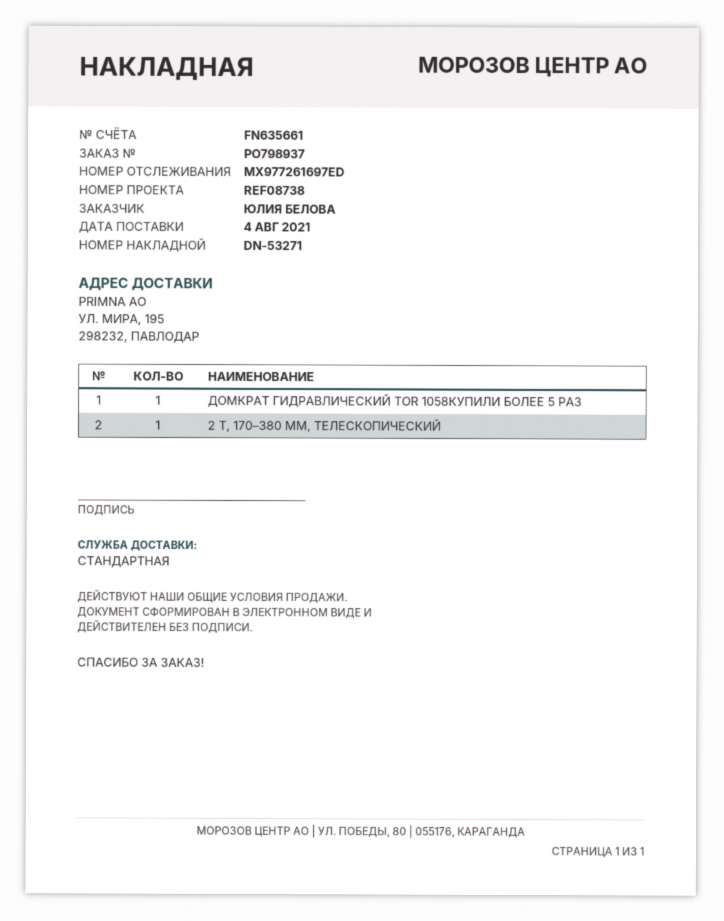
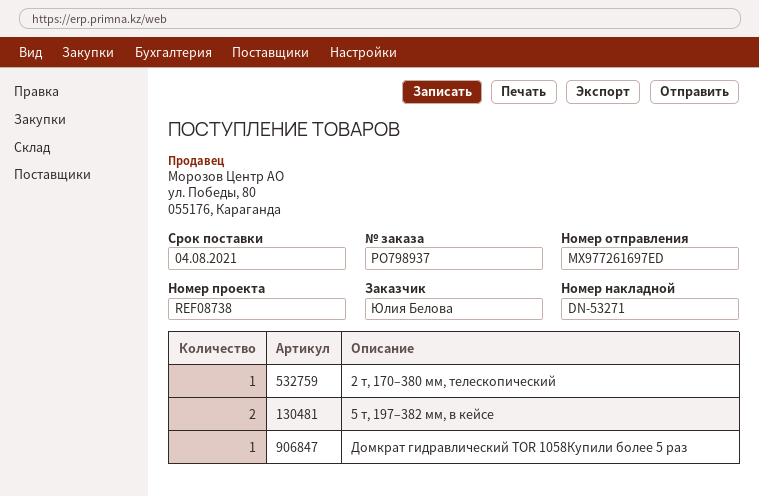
5 т, 197–382 мм, в кейсе: none -> 2

